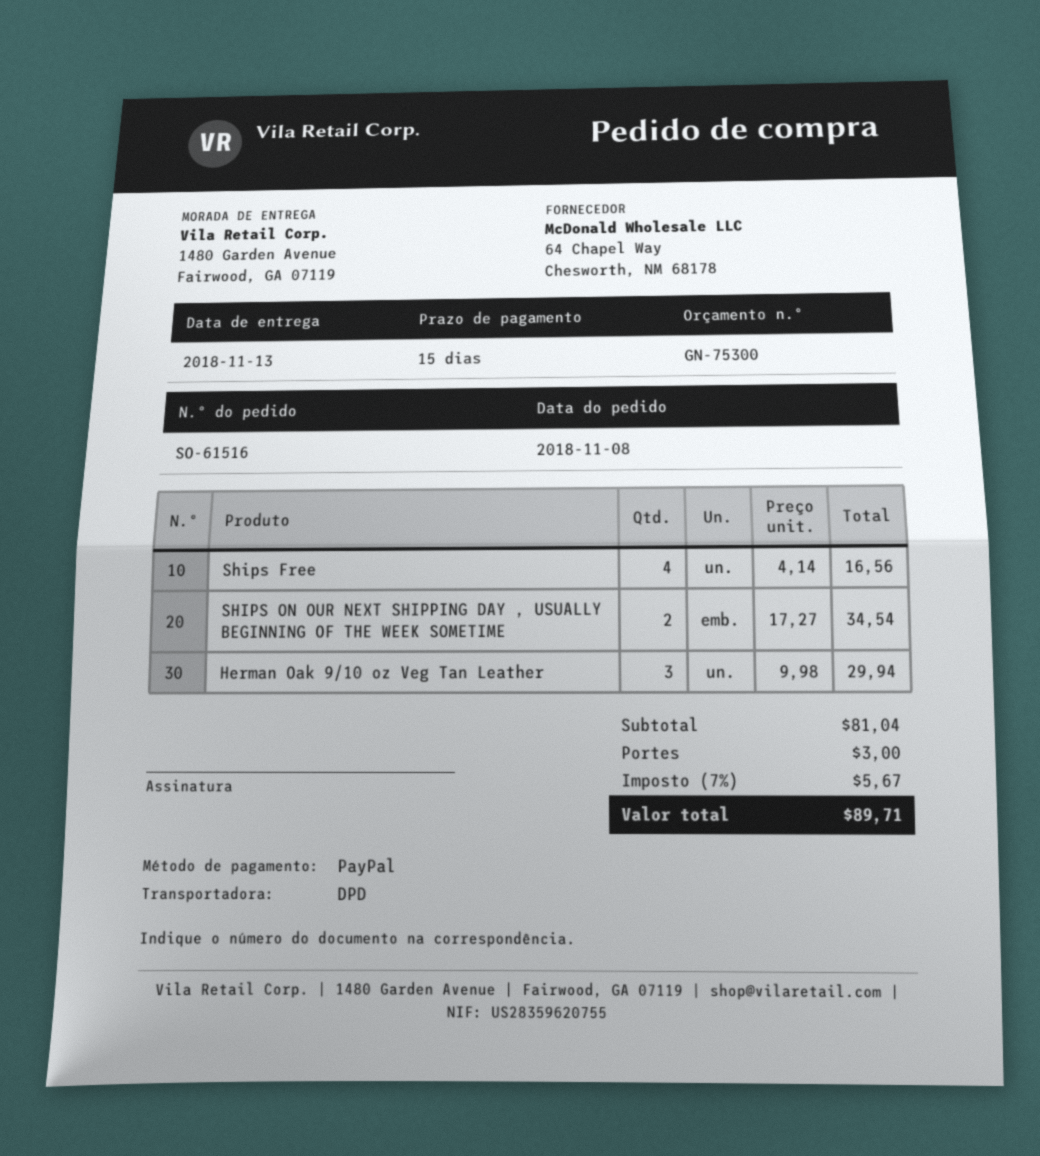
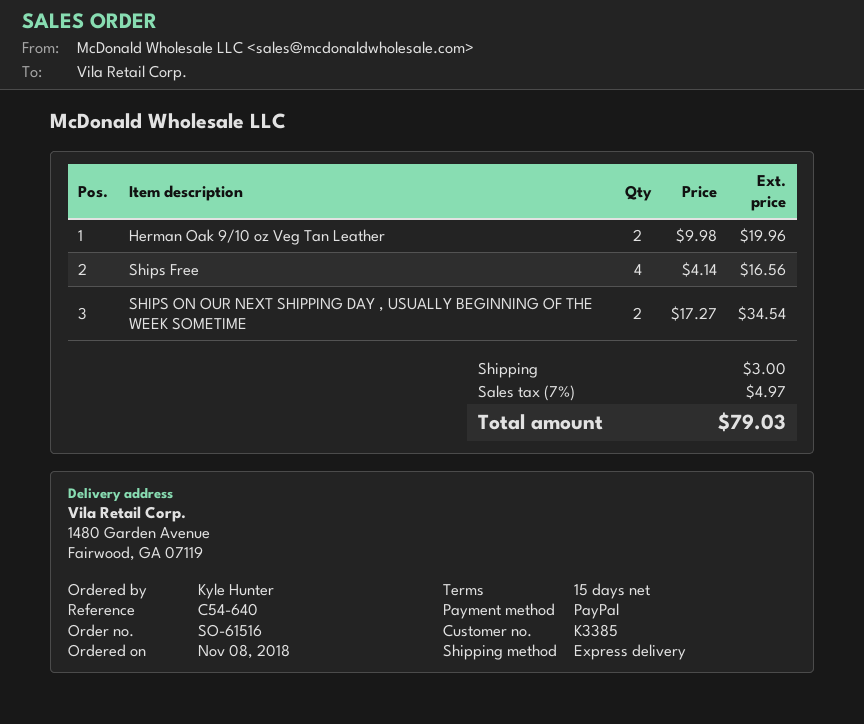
shipping method: DPD -> express
Herman Oak 9/10 oz Veg Tan Leather: 3 x 9.98 = 29.94 -> 2 x 9.98 = 19.96
tax: 7% = 5.67 -> 7% = 4.97
total: 89.71 -> 79.03

